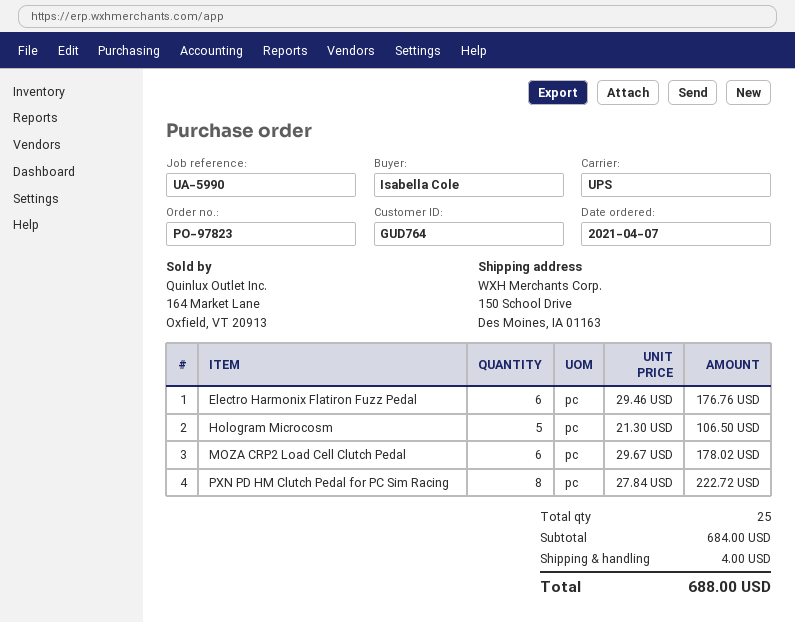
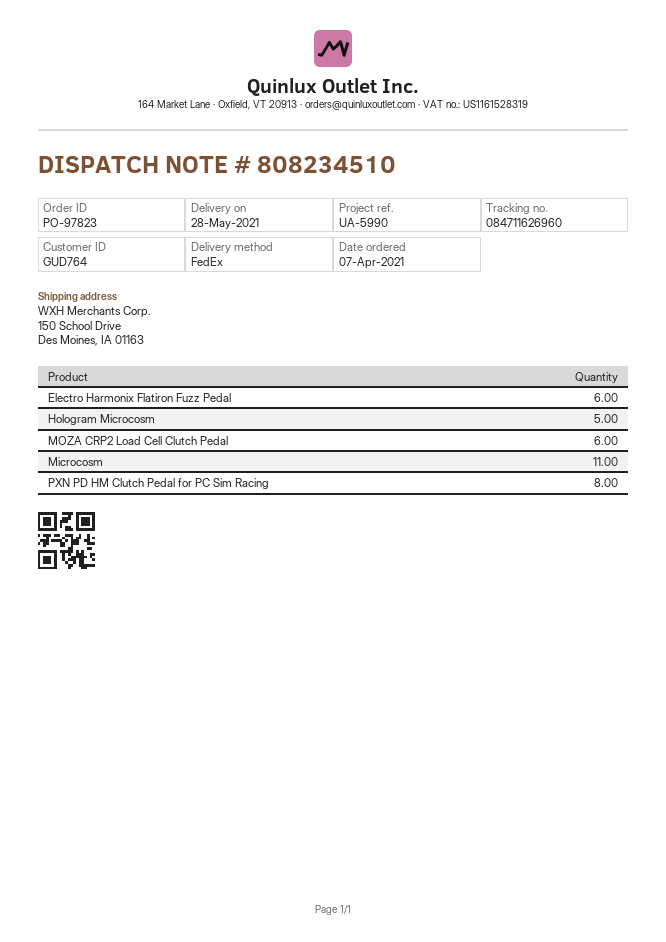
shipping method: UPS -> FedEx
Microcosm: none -> 11

